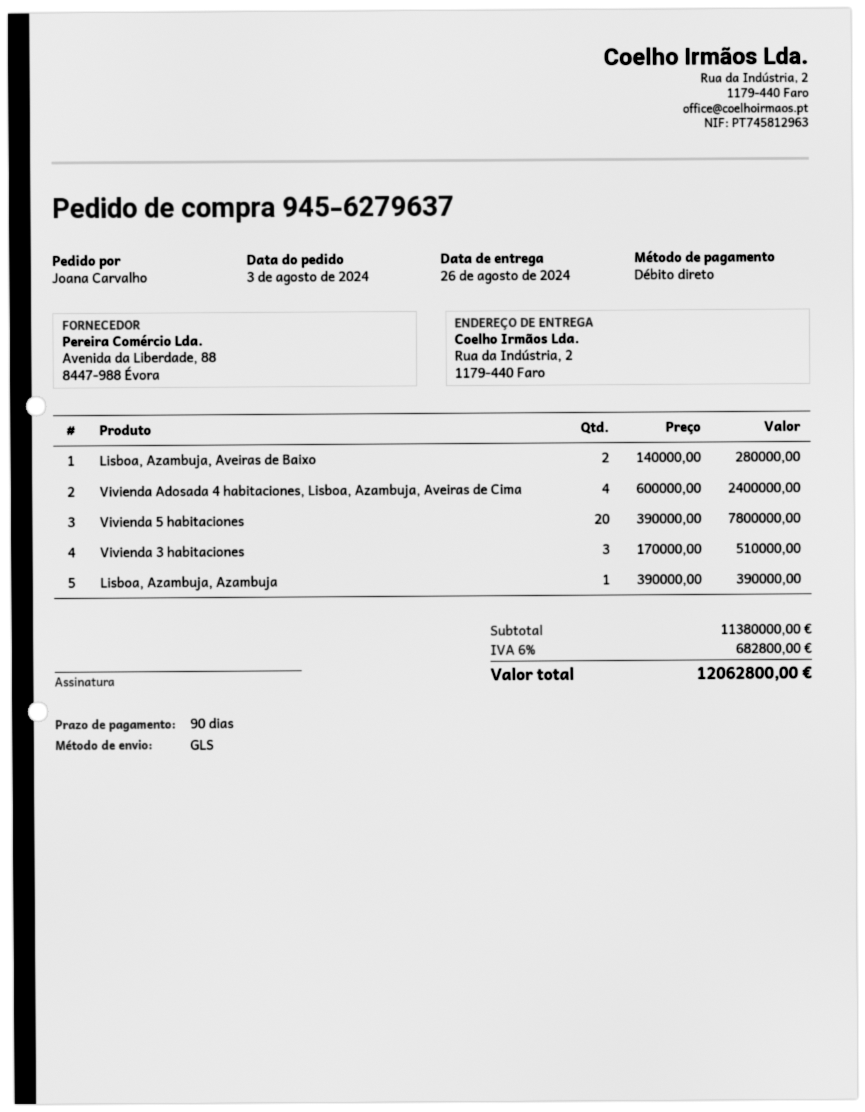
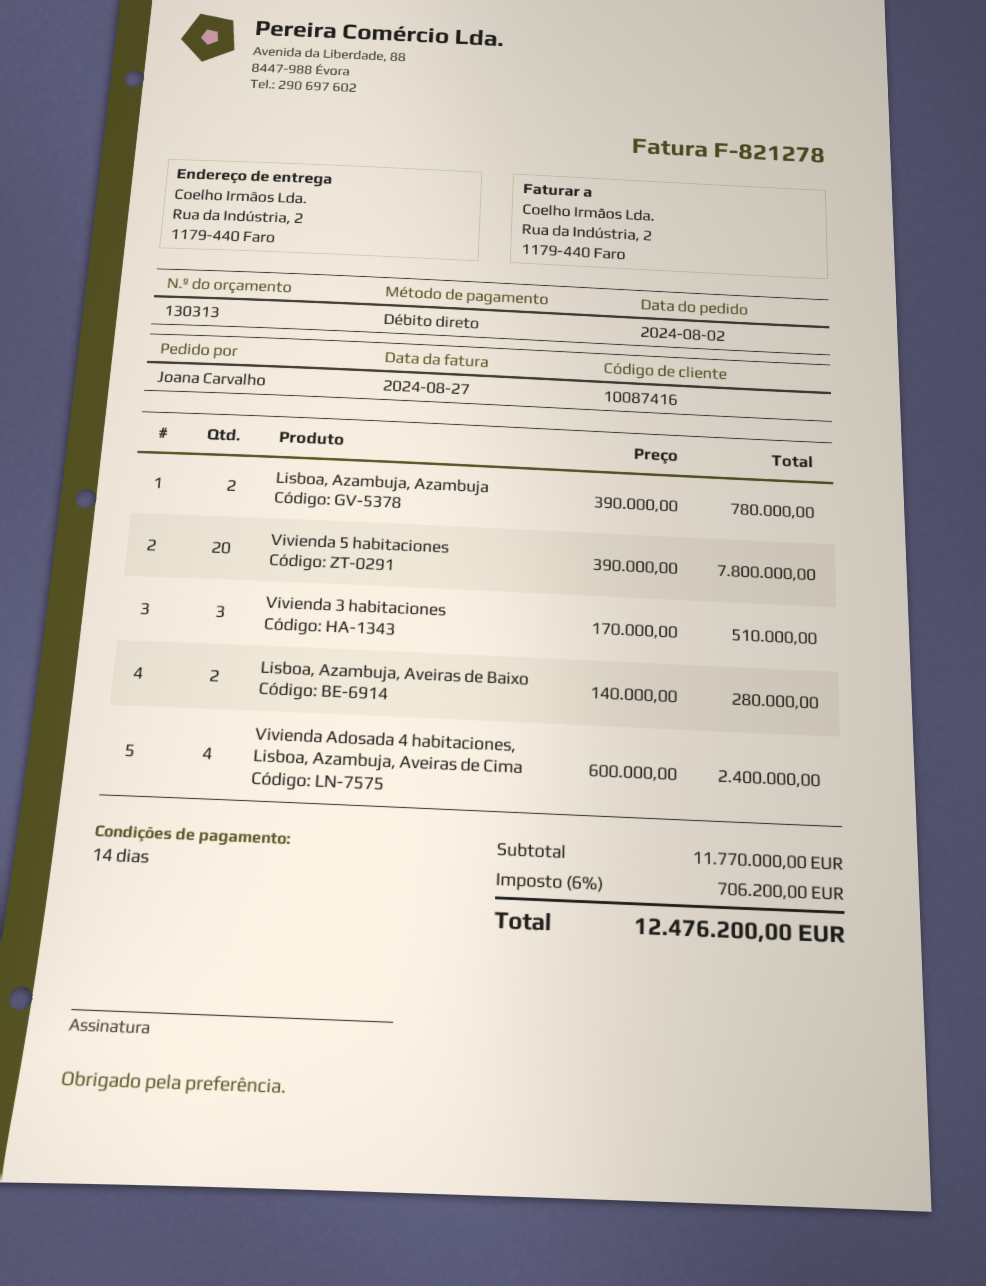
order date: 2024-08-03 -> 2024-08-02
payment terms: 90 days -> 14 days
Lisboa, Azambuja, Azambuja: 1 x 390000.00 = 390000.00 -> 2 x 390000.00 = 780000.00
subtotal: 11380000.00 -> 11770000.00
tax: 6% = 682800.00 -> 6% = 706200.00
total: 12062800.00 -> 12476200.00

